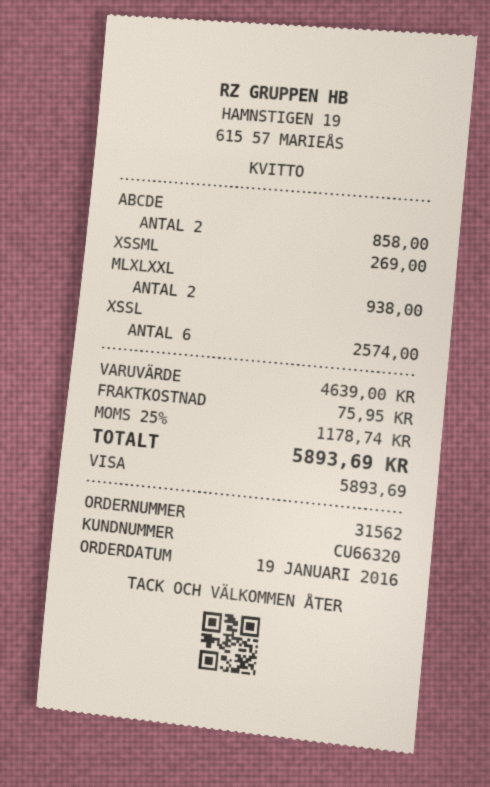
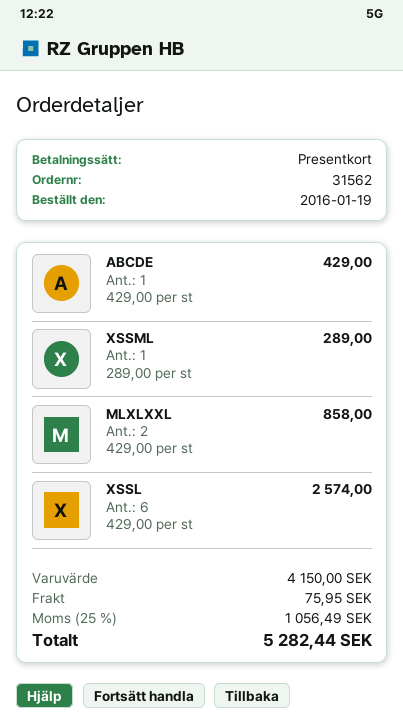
payment method: Visa -> gift card
ABCDE: 2 for 858.00 -> 1 for 429.00
XSSML: 1 for 269.00 -> 1 for 289.00
MLXLXXL: 2 for 938.00 -> 2 for 858.00
subtotal: 4639.00 -> 4150.00
tax: 25% = 1178.74 -> 25% = 1056.49
total: 5893.69 -> 5282.44

